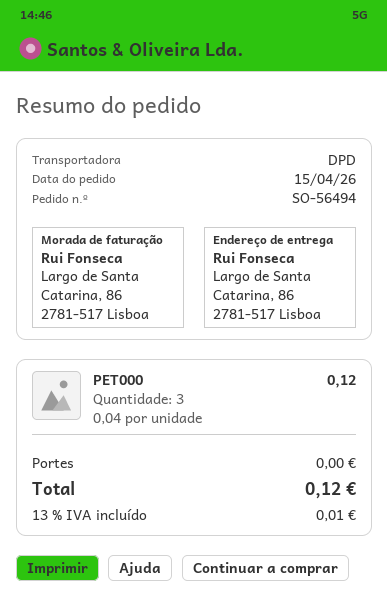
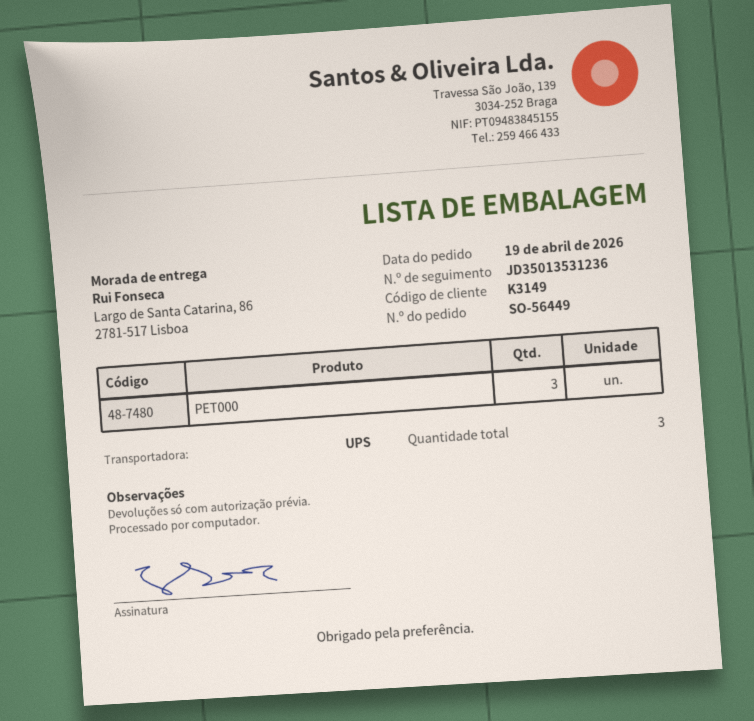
order number: SO-56494 -> SO-56449
order date: 2026-04-15 -> 2026-04-19
shipping method: DPD -> UPS

